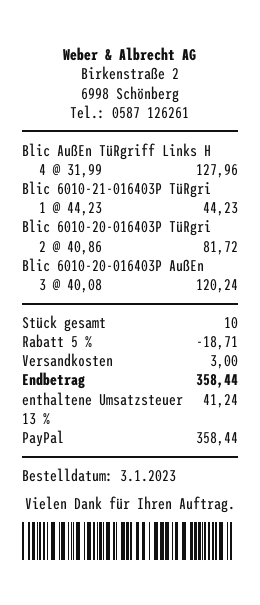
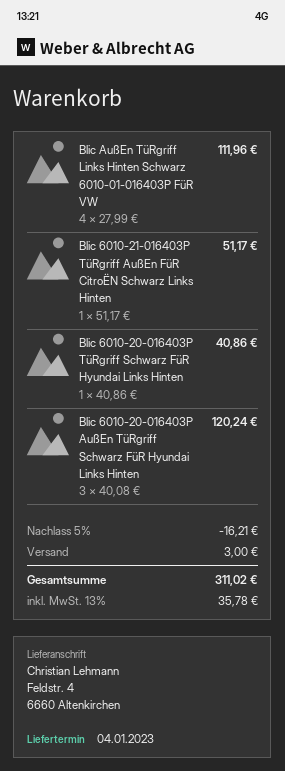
Blic AußEn TüRgriff Links H: 4 x 31.99 = 127.96 -> 4 x 27.99 = 111.96
Blic 6010-21-016403P TüRgri: 1 x 44.23 = 44.23 -> 1 x 51.17 = 51.17
Blic 6010-20-016403P TüRgri: 2 x 40.86 = 81.72 -> 1 x 40.86 = 40.86
discount: 5% = 18.71 -> 5% = 16.21
tax: 13% = 41.24 -> 13% = 35.78
total: 358.44 -> 311.02

